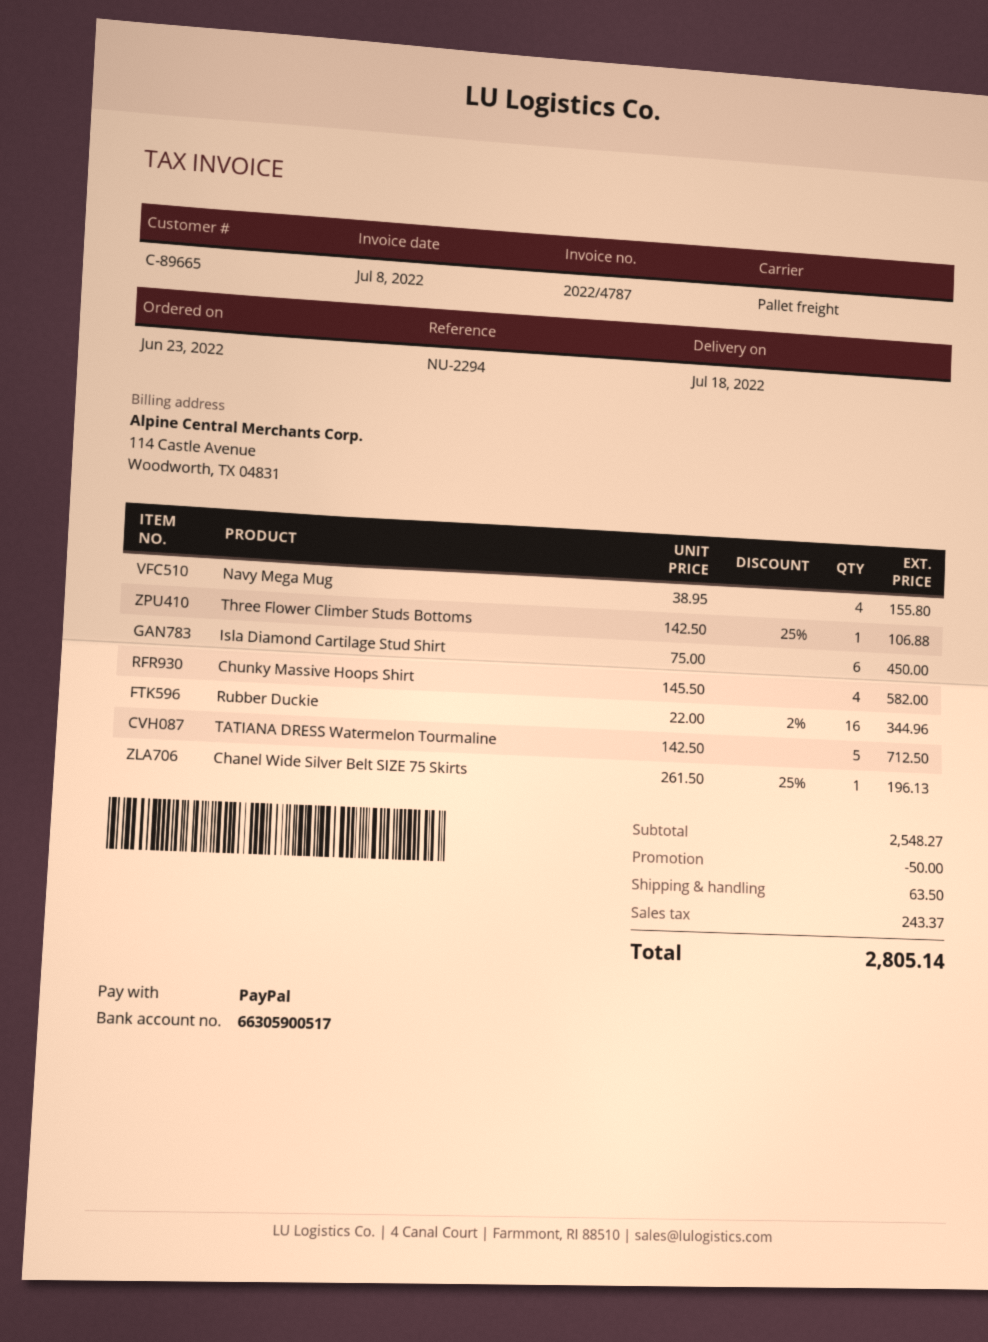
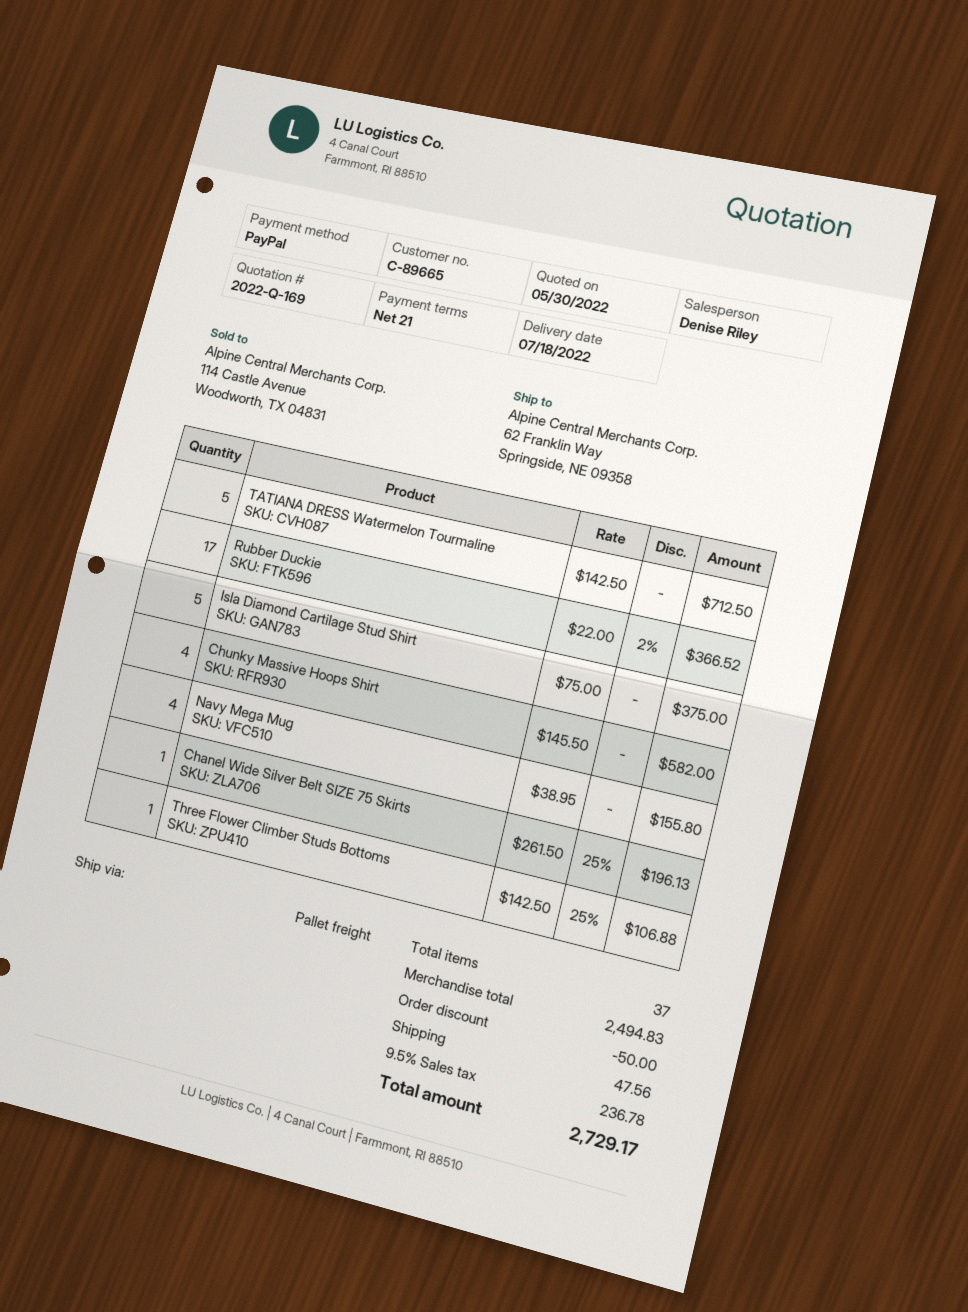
Isla Diamond Cartilage Stud Shirt: 6 x 75.00 = 450.00 -> 5 x 75.00 = 375.00
Rubber Duckie: 16 x 22.00 - 2% = 344.96 -> 17 x 22.00 - 2% = 366.52
subtotal: 2548.27 -> 2494.83
shipping: 63.50 -> 47.56
tax: 243.37 -> 236.78
total: 2805.14 -> 2729.17

